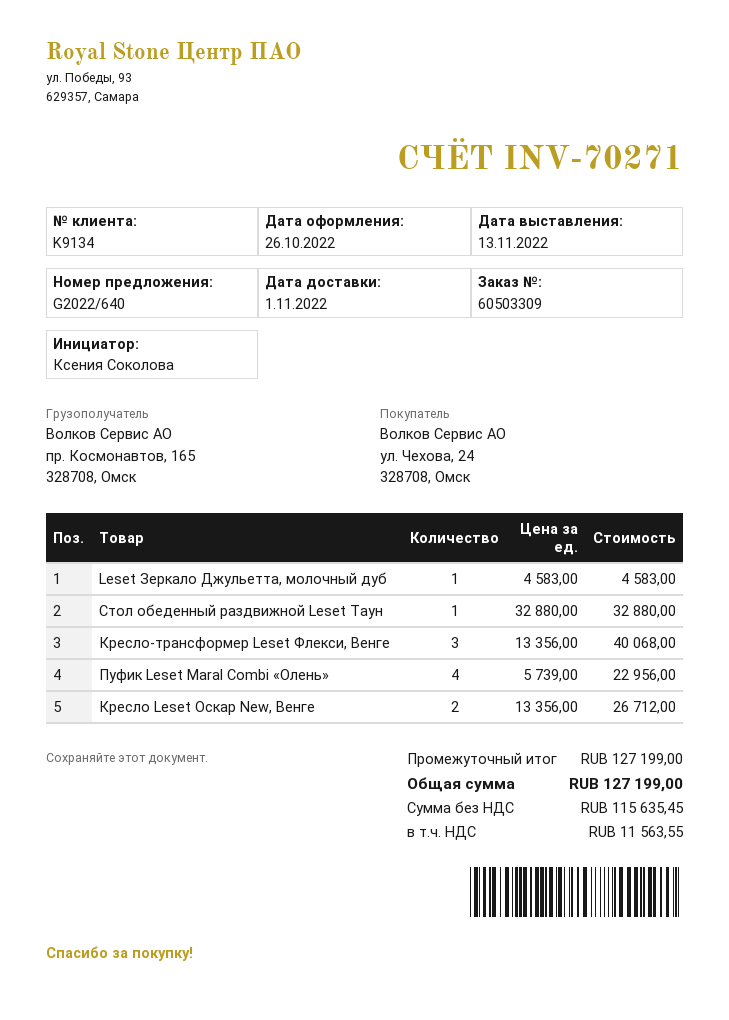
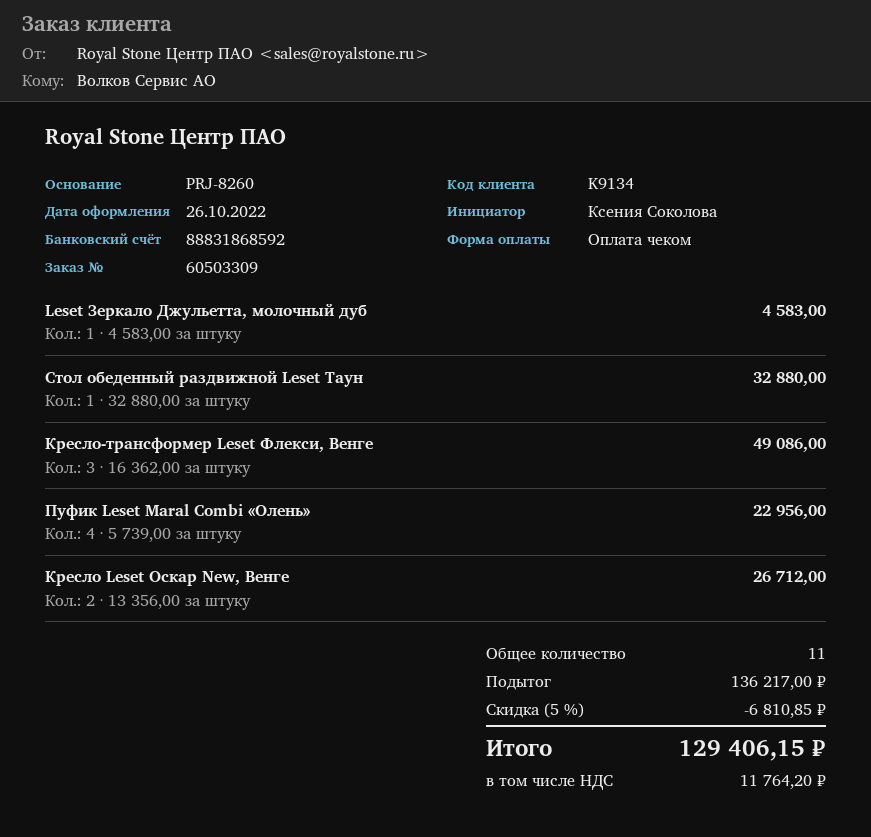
Кресло-трансформер Leset Флекси, Венге: 3 x 13356.00 = 40068.00 -> 3 x 16362.00 = 49086.00
subtotal: 127199.00 -> 136217.00
discount: none -> 5% = 6810.85
tax: 11563.55 -> 11764.20
total: 127199.00 -> 129406.15

